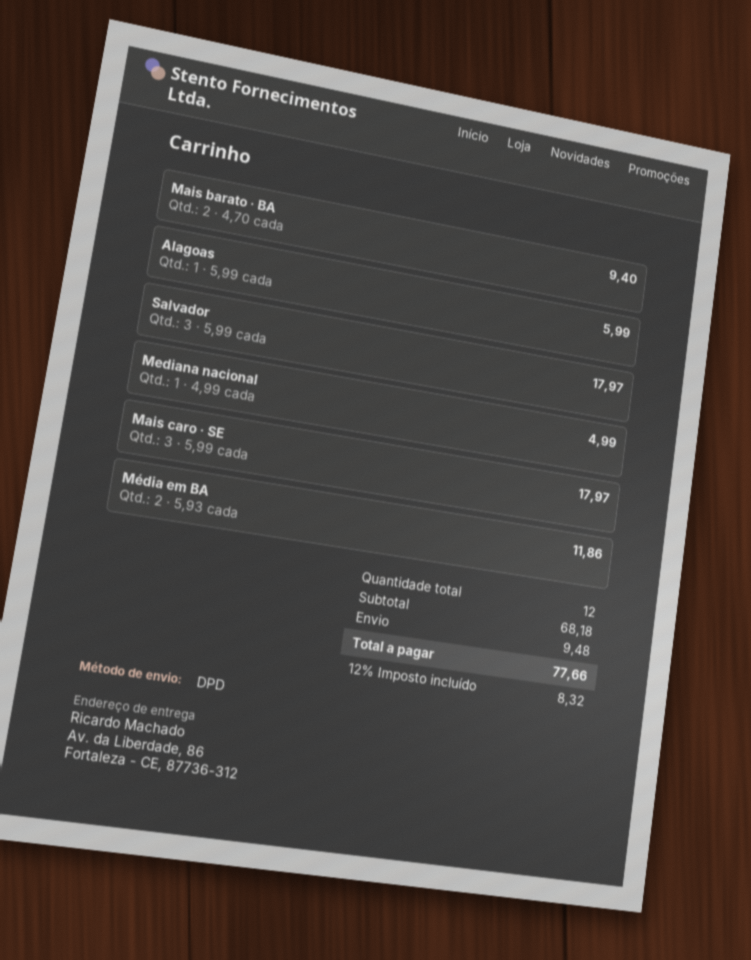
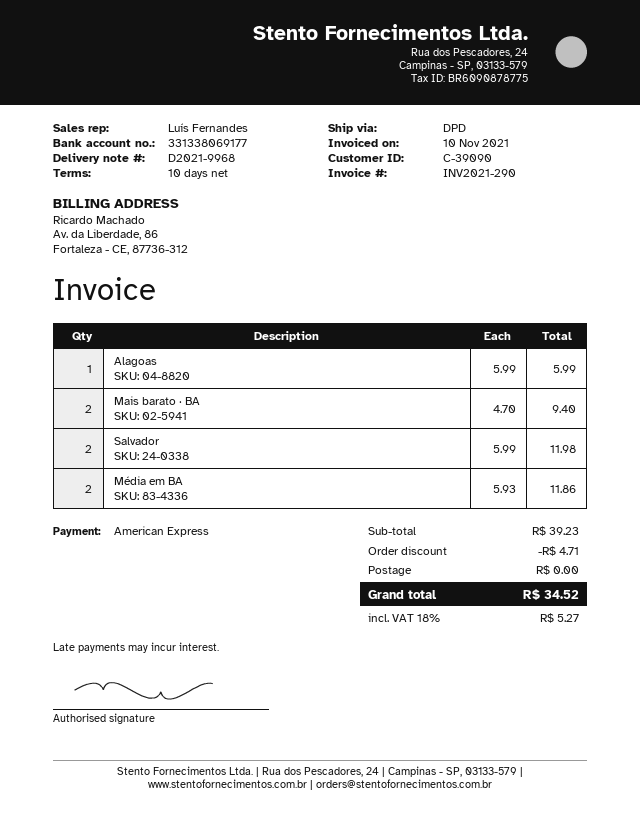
Salvador: 3 x 5.99 = 17.97 -> 2 x 5.99 = 11.98
Mediana nacional: 1 x 4.99 = 4.99 -> none
Mais caro · SE: 3 x 5.99 = 17.97 -> none
subtotal: 68.18 -> 39.23
discount: none -> 4.71
shipping: 9.48 -> 0.00
tax: 12% = 8.32 -> 18% = 5.27
total: 77.66 -> 34.52

